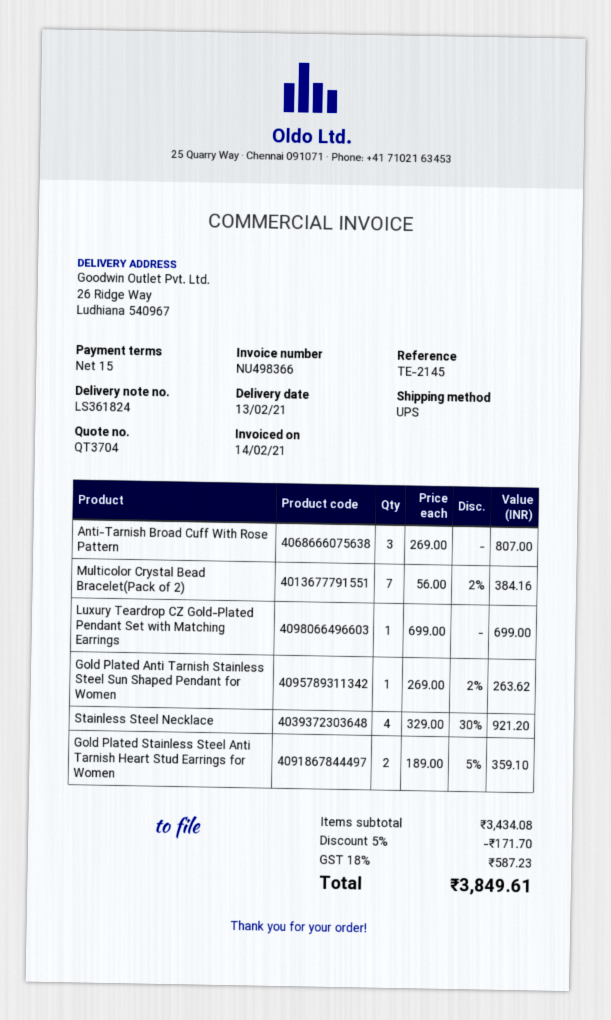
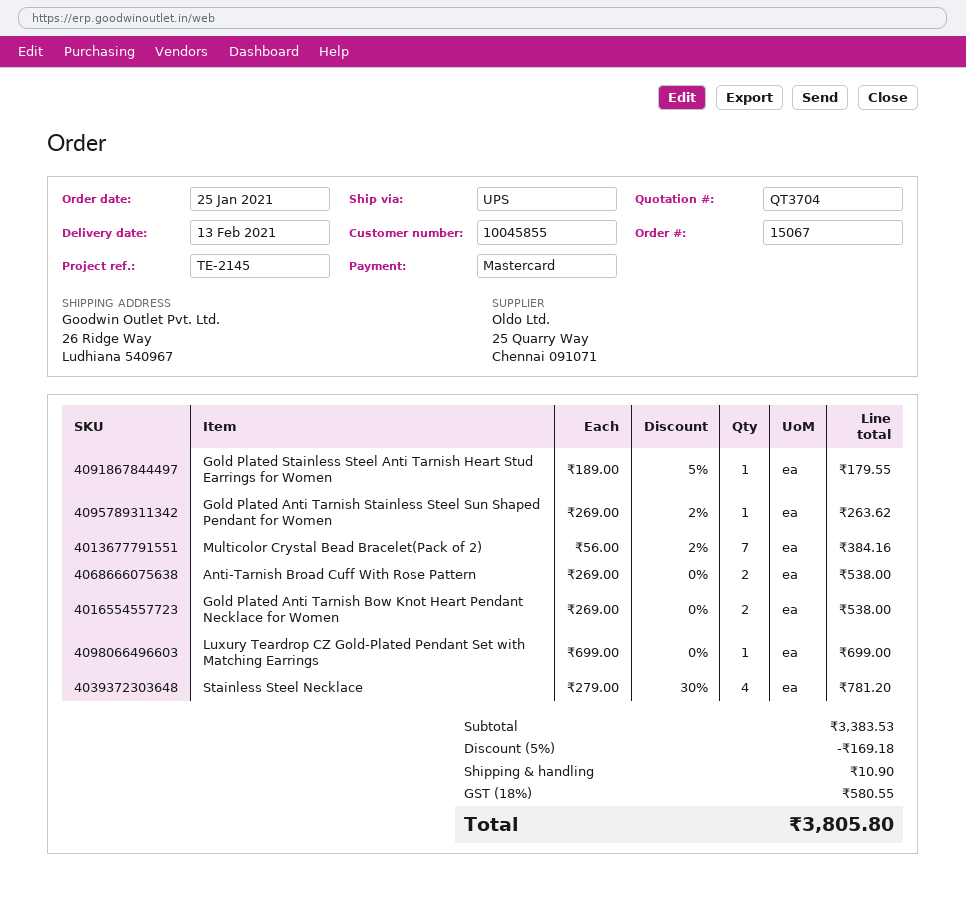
Anti-Tarnish Broad Cuff With Rose Pattern: 3 x 269.00 = 807.00 -> 2 x 269.00 = 538.00
Stainless Steel Necklace: 4 x 329.00 - 30% = 921.20 -> 4 x 279.00 - 30% = 781.20
Gold Plated Stainless Steel Anti Tarnish Heart Stud Earrings for Women: 2 x 189.00 - 5% = 359.10 -> 1 x 189.00 - 5% = 179.55
Gold Plated Anti Tarnish Bow Knot Heart Pendant Necklace for Women: none -> 2 x 269.00 = 538.00
subtotal: 3434.08 -> 3383.53
discount: 5% = 171.70 -> 5% = 169.18
shipping: none -> 10.90
tax: 18% = 587.23 -> 18% = 580.55
total: 3849.61 -> 3805.80

